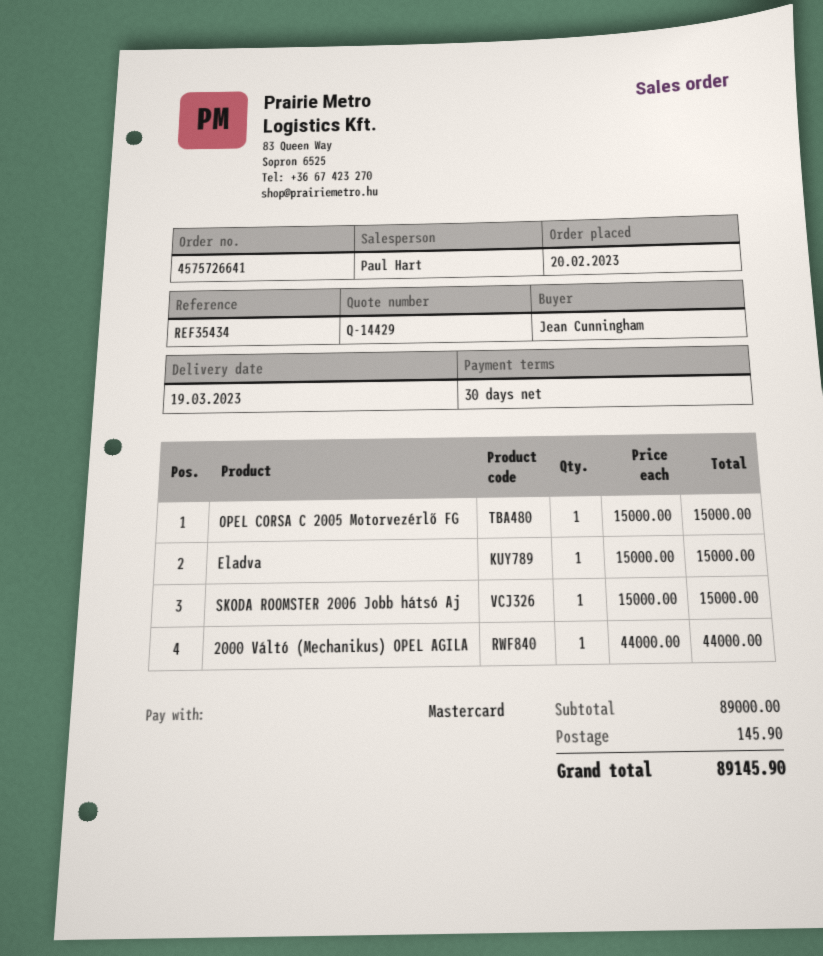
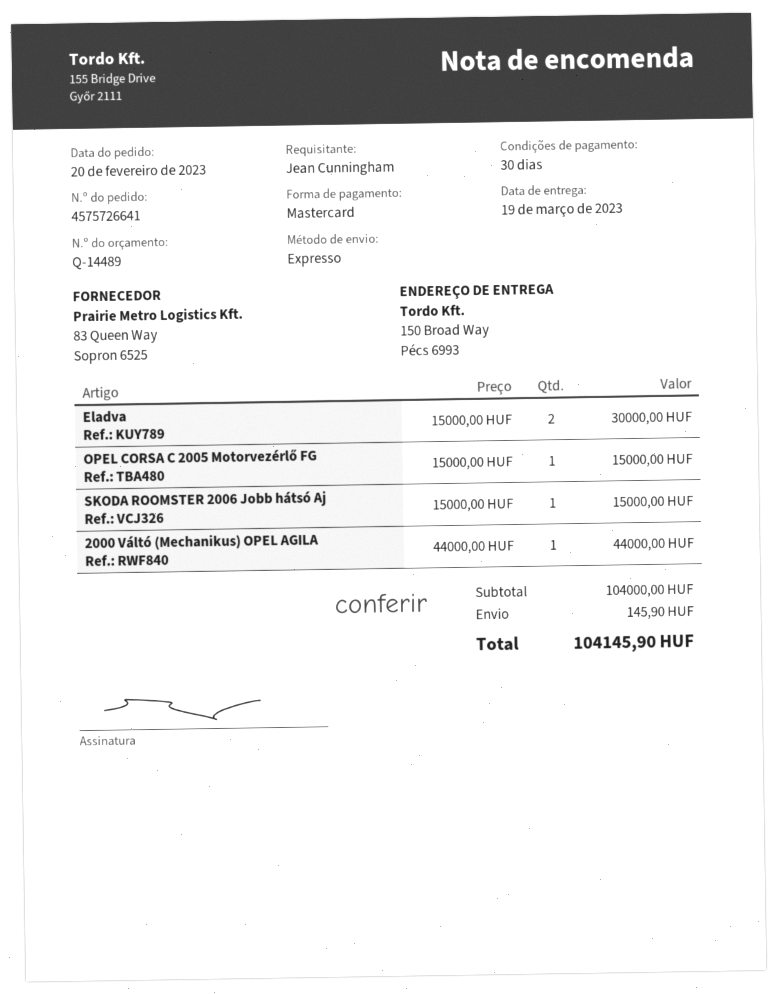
quote number: Q-14429 -> Q-14489
Eladva: 1 x 15000.00 = 15000.00 -> 2 x 15000.00 = 30000.00
subtotal: 89000.00 -> 104000.00
total: 89145.90 -> 104145.90

